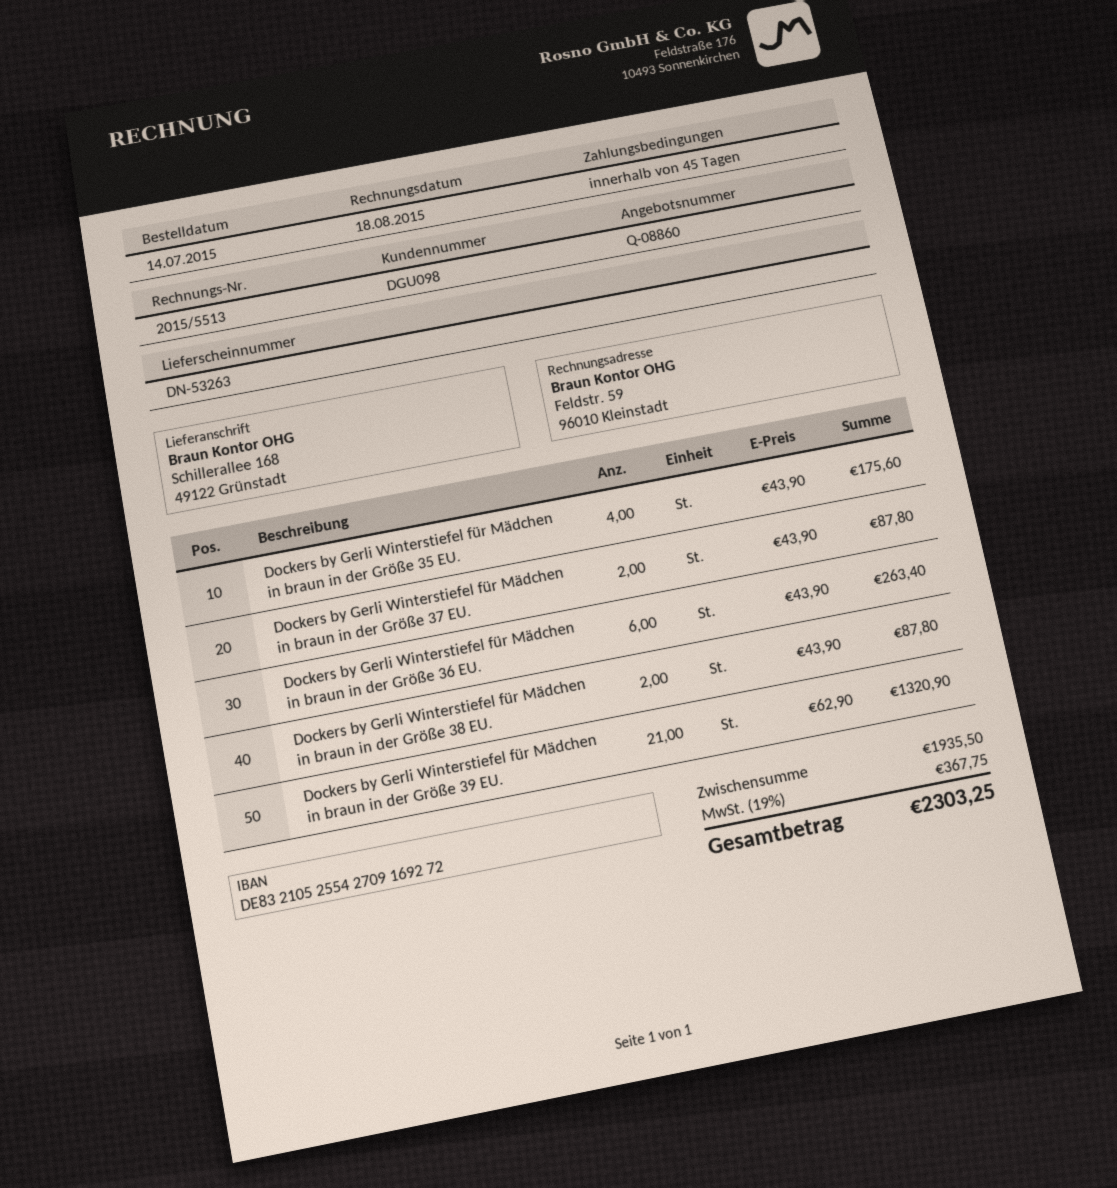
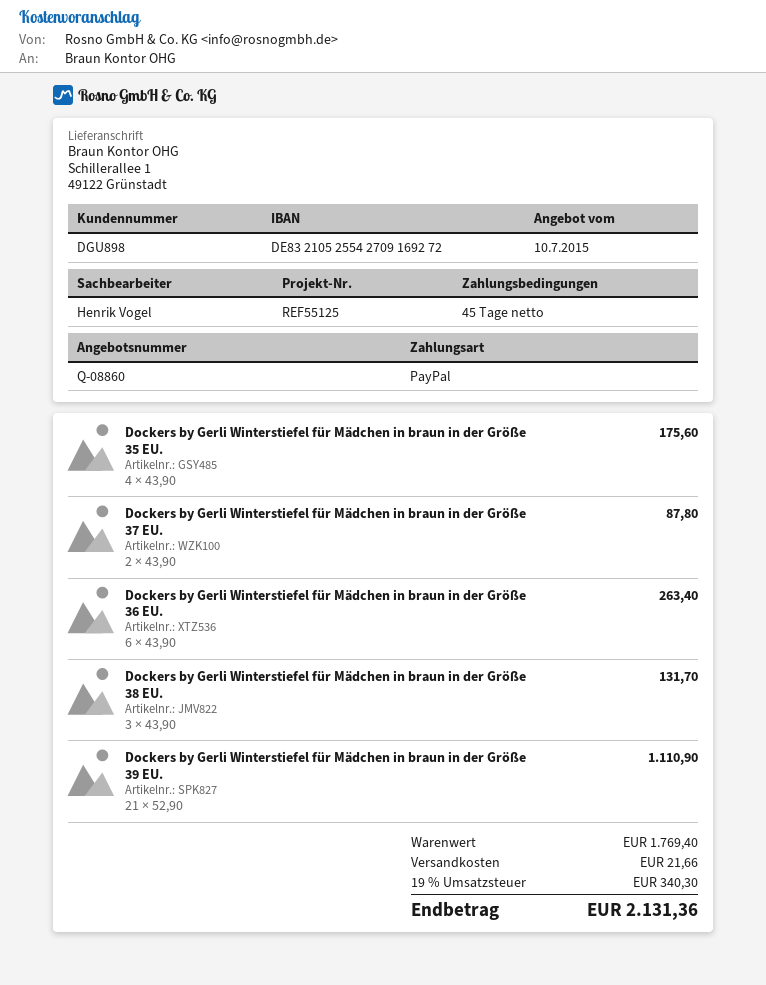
customer number: DGU098 -> DGU898
ship to: Schillerallee 168, 49122 Grünstadt -> Schillerallee 1, 49122 Grünstadt
Dockers by Gerli Winterstiefel für Mädchen in braun in der Größe 38 EU.: 2 x 43.90 = 87.80 -> 3 x 43.90 = 131.70
Dockers by Gerli Winterstiefel für Mädchen in braun in der Größe 39 EU.: 21 x 62.90 = 1320.90 -> 21 x 52.90 = 1110.90
subtotal: 1935.50 -> 1769.40
shipping: none -> 21.66
tax: 19% = 367.75 -> 19% = 340.30
total: 2303.25 -> 2131.36

